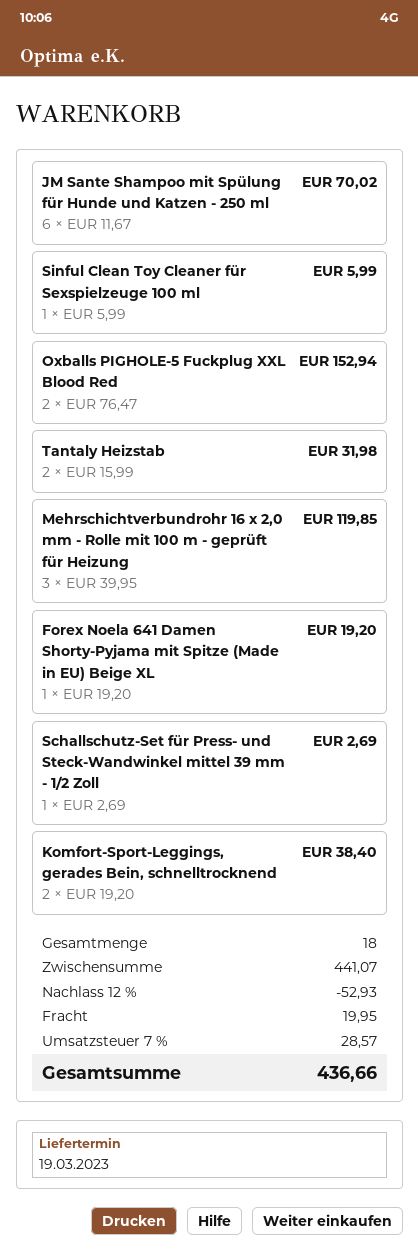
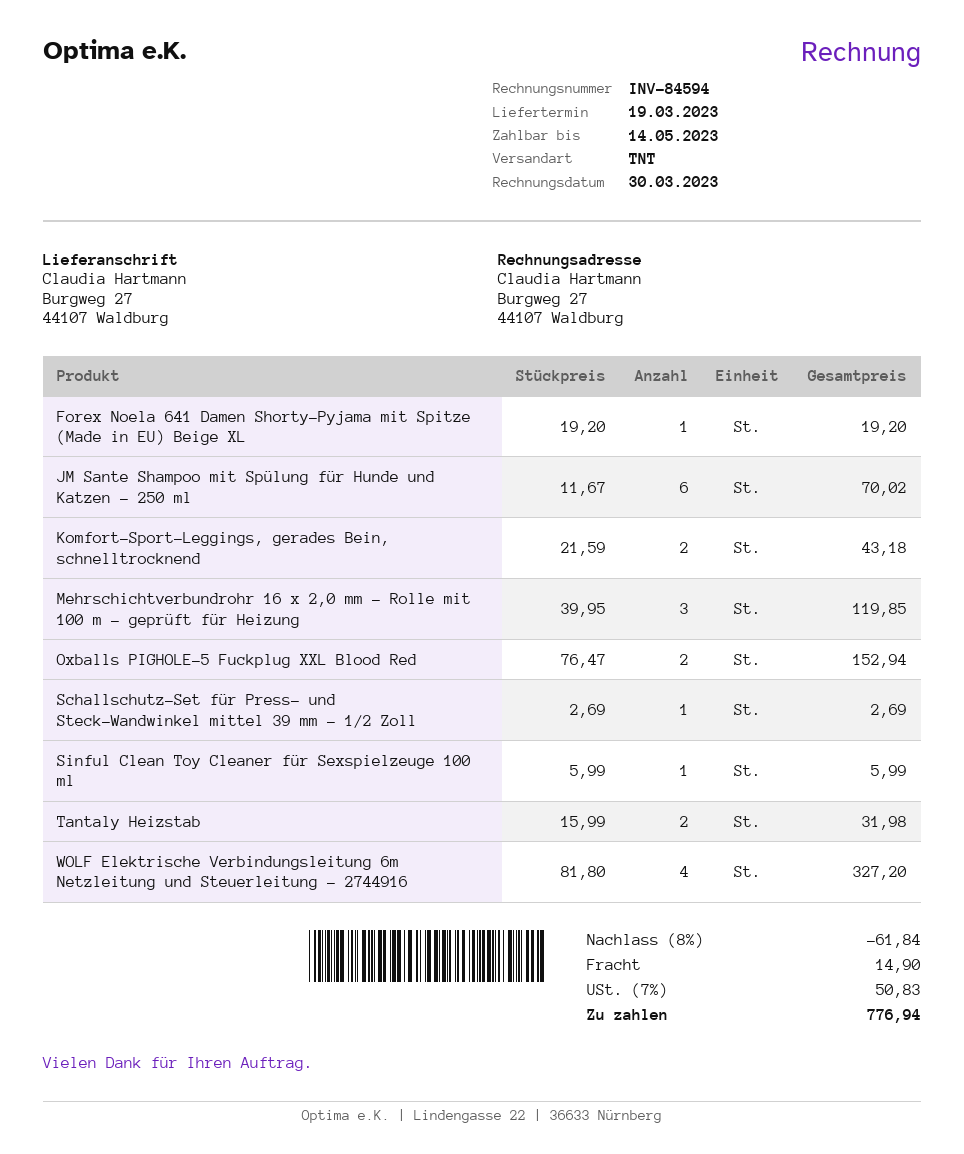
Komfort-Sport-Leggings, gerades Bein, schnelltrocknend: 2 x 19.20 = 38.40 -> 2 x 21.59 = 43.18
WOLF Elektrische Verbindungsleitung 6m Netzleitung und Steuerleitung - 2744916: none -> 4 x 81.80 = 327.20
discount: 12% = 52.93 -> 8% = 61.84
shipping: 19.95 -> 14.90
tax: 7% = 28.57 -> 7% = 50.83
total: 436.66 -> 776.94

